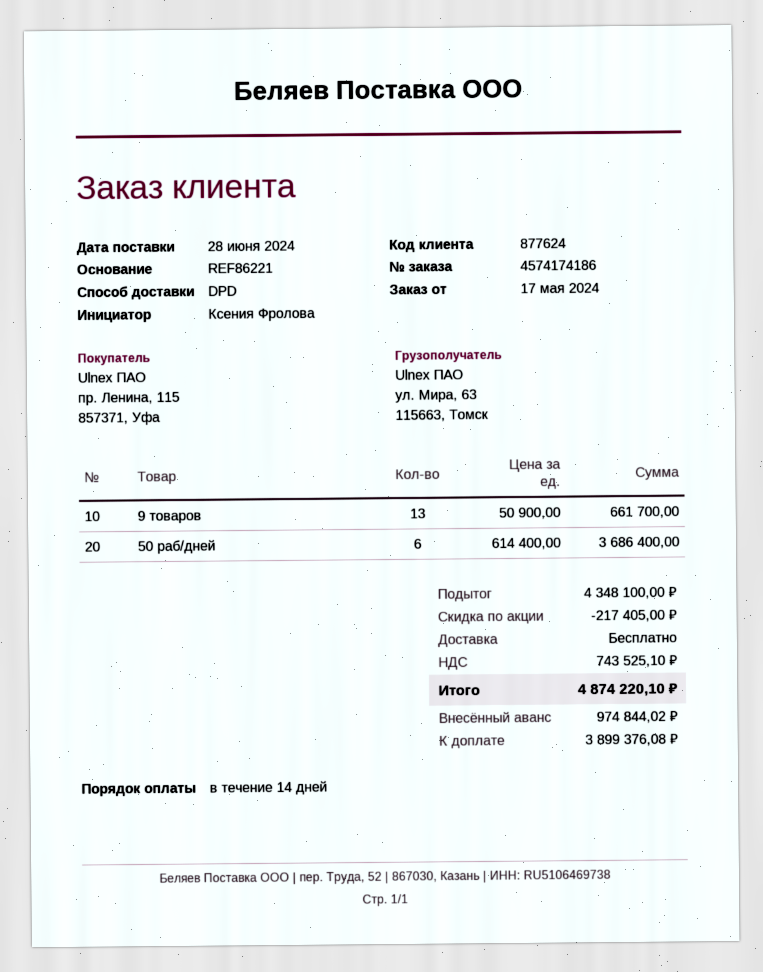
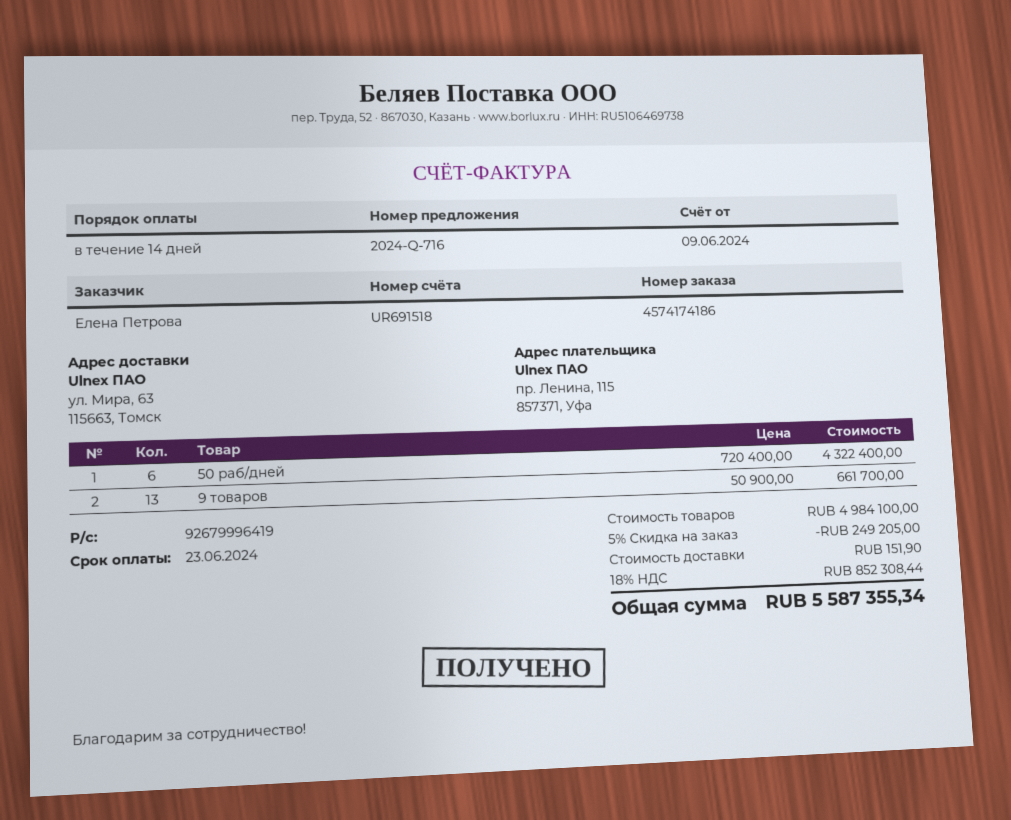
ordered by: Ксения Фролова -> Елена Петрова
50 раб/дней: 6 x 614400.00 = 3686400.00 -> 6 x 720400.00 = 4322400.00
subtotal: 4348100.00 -> 4984100.00
discount: 217405.00 -> 249205.00
shipping: 0.00 -> 151.90
tax: 743525.10 -> 852308.44
total: 4874220.10 -> 5587355.34

